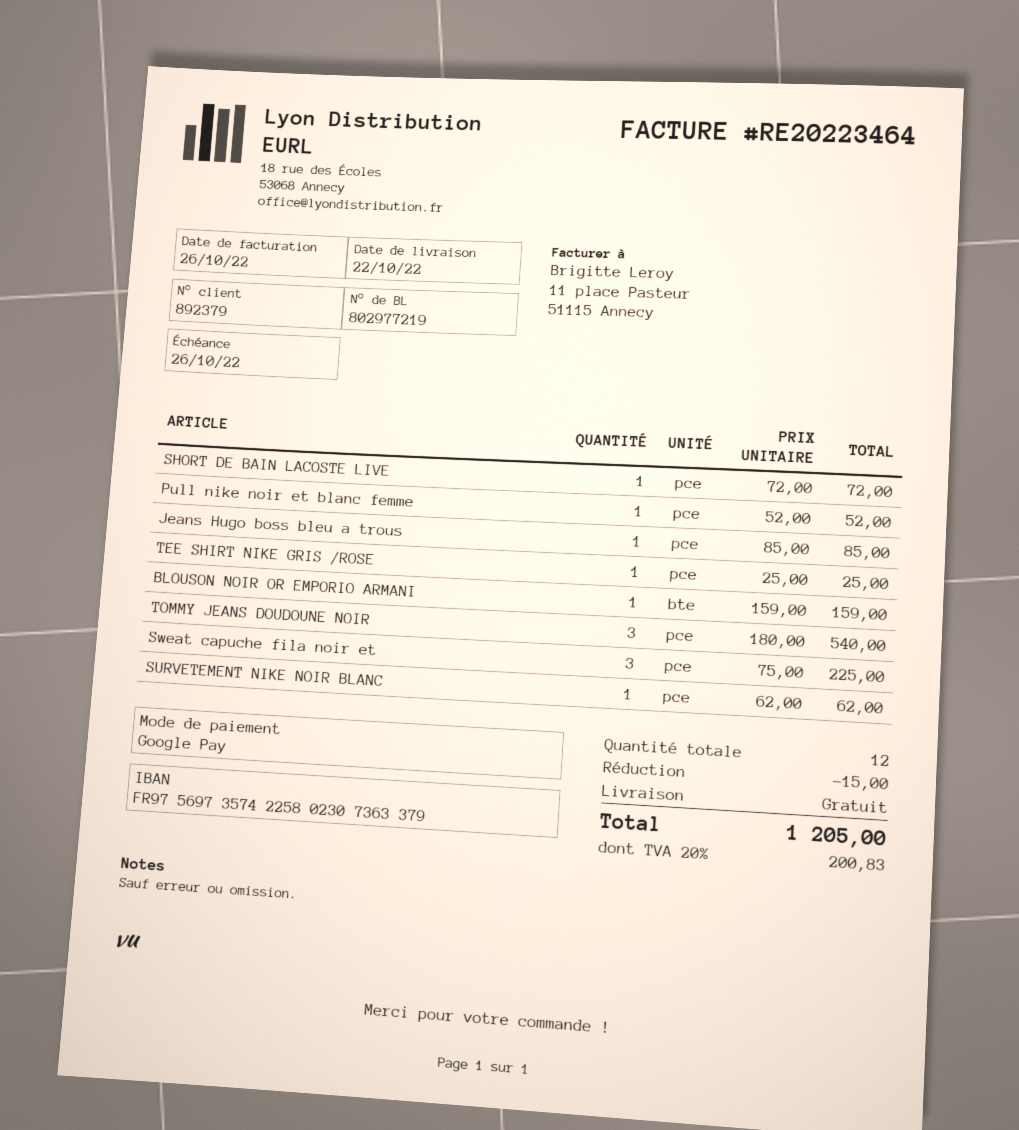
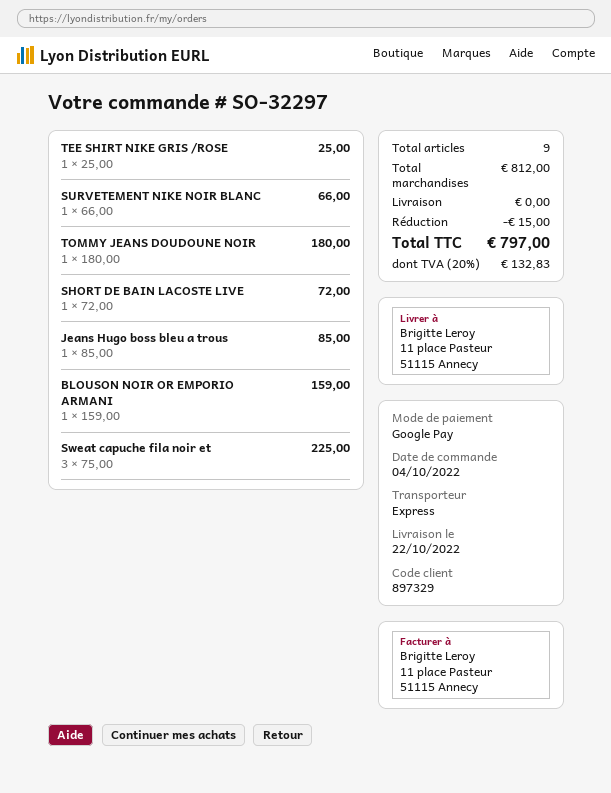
customer number: 892379 -> 897329
Pull nike noir et blanc femme: 1 x 52.00 = 52.00 -> none
TOMMY JEANS DOUDOUNE NOIR: 3 x 180.00 = 540.00 -> 1 x 180.00 = 180.00
SURVETEMENT NIKE NOIR BLANC: 1 x 62.00 = 62.00 -> 1 x 66.00 = 66.00
total quantity: 12 -> 9
tax: 20% = 200.83 -> 20% = 132.83
total: 1205.00 -> 797.00

